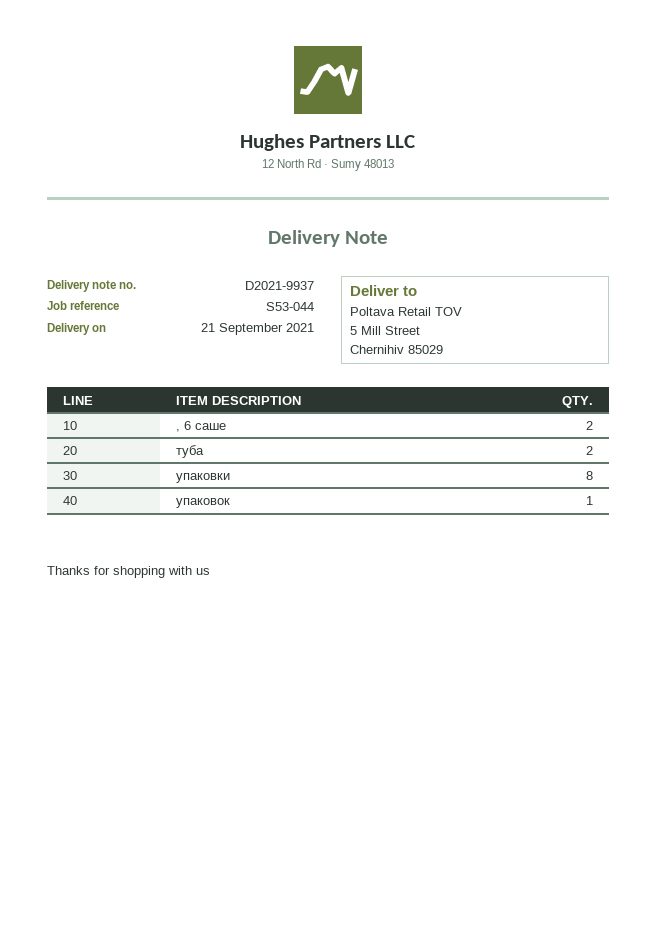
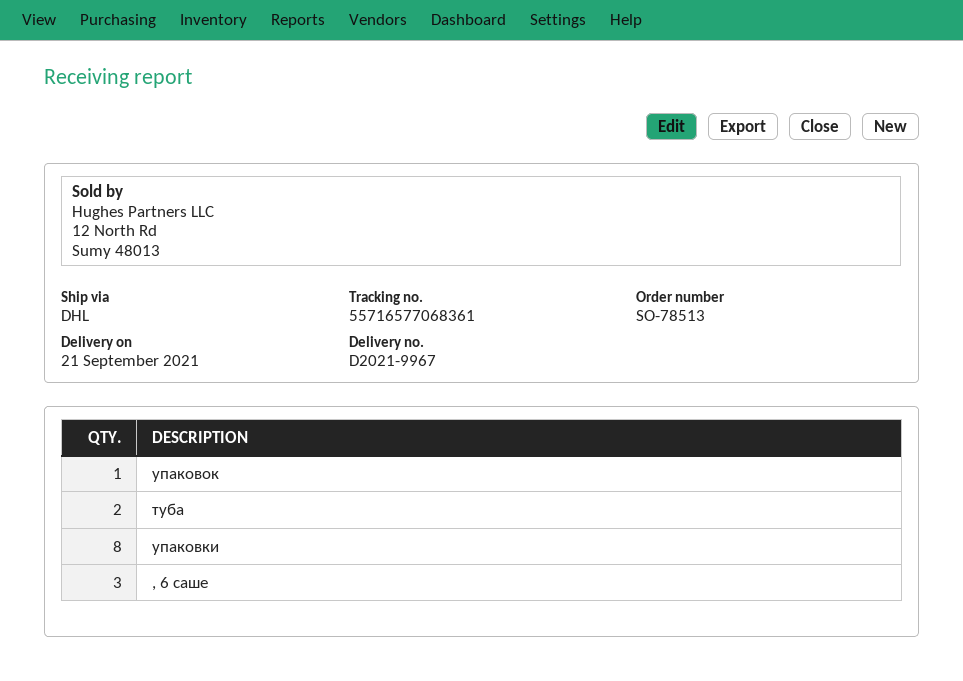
delivery note number: D2021-9937 -> D2021-9967
, 6 саше: 2 -> 3

